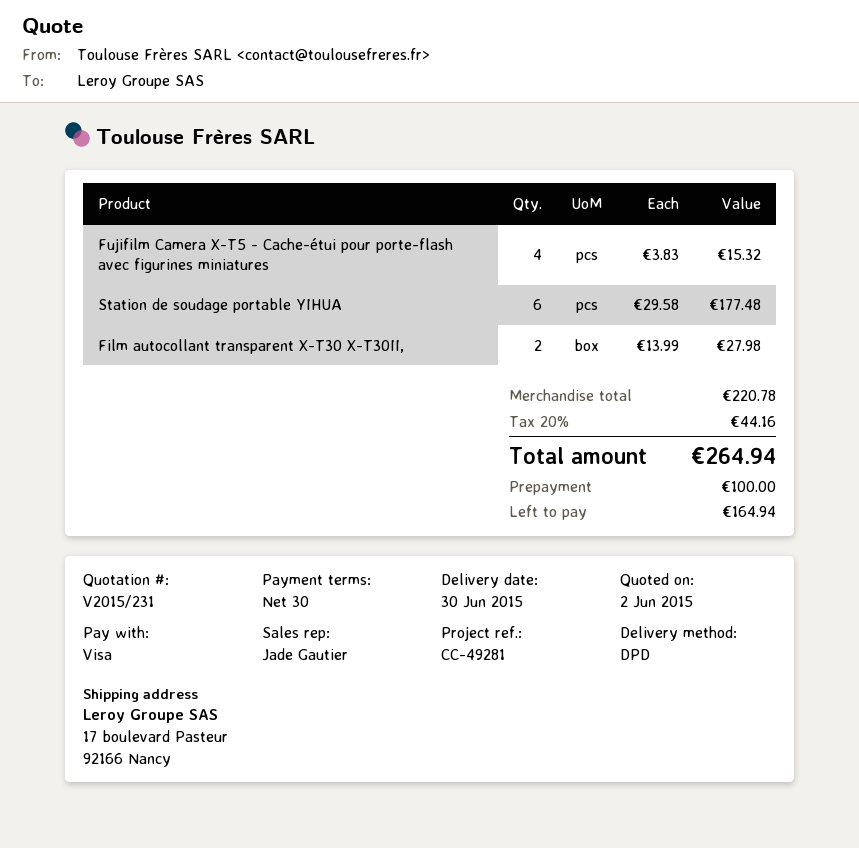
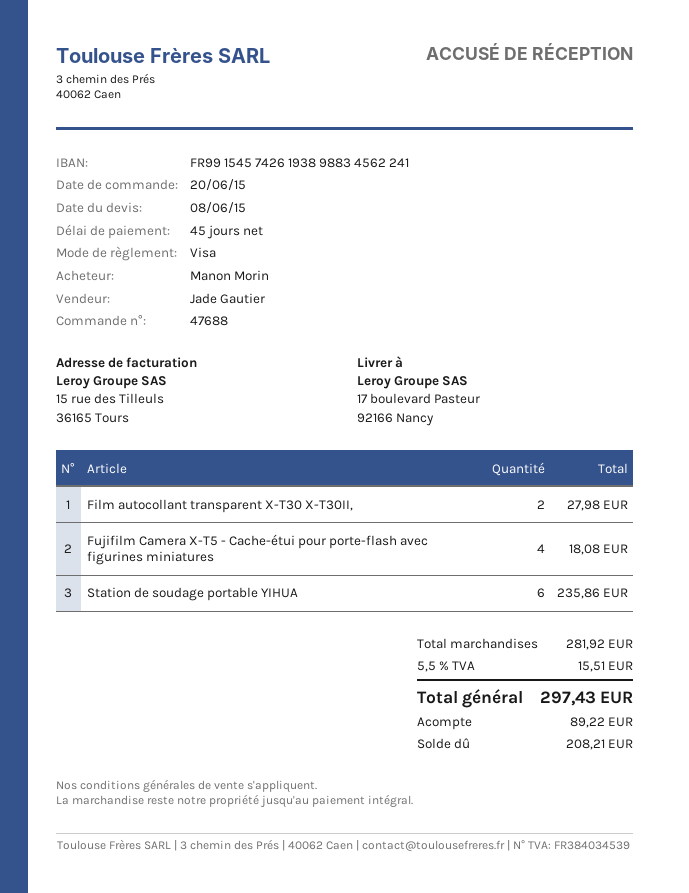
quote date: 2015-06-02 -> 2015-06-08
payment terms: 30 days -> 45 days
Fujifilm Camera X-T5 - Cache-étui pour porte-flash avec figurines miniatures: 4 for 15.32 -> 4 for 18.08
Station de soudage portable YIHUA: 6 for 177.48 -> 6 for 235.86
subtotal: 220.78 -> 281.92
tax: 20% = 44.16 -> 5.5% = 15.51
total: 264.94 -> 297.43
deposit: 100.00 -> 89.22
balance: 164.94 -> 208.21

